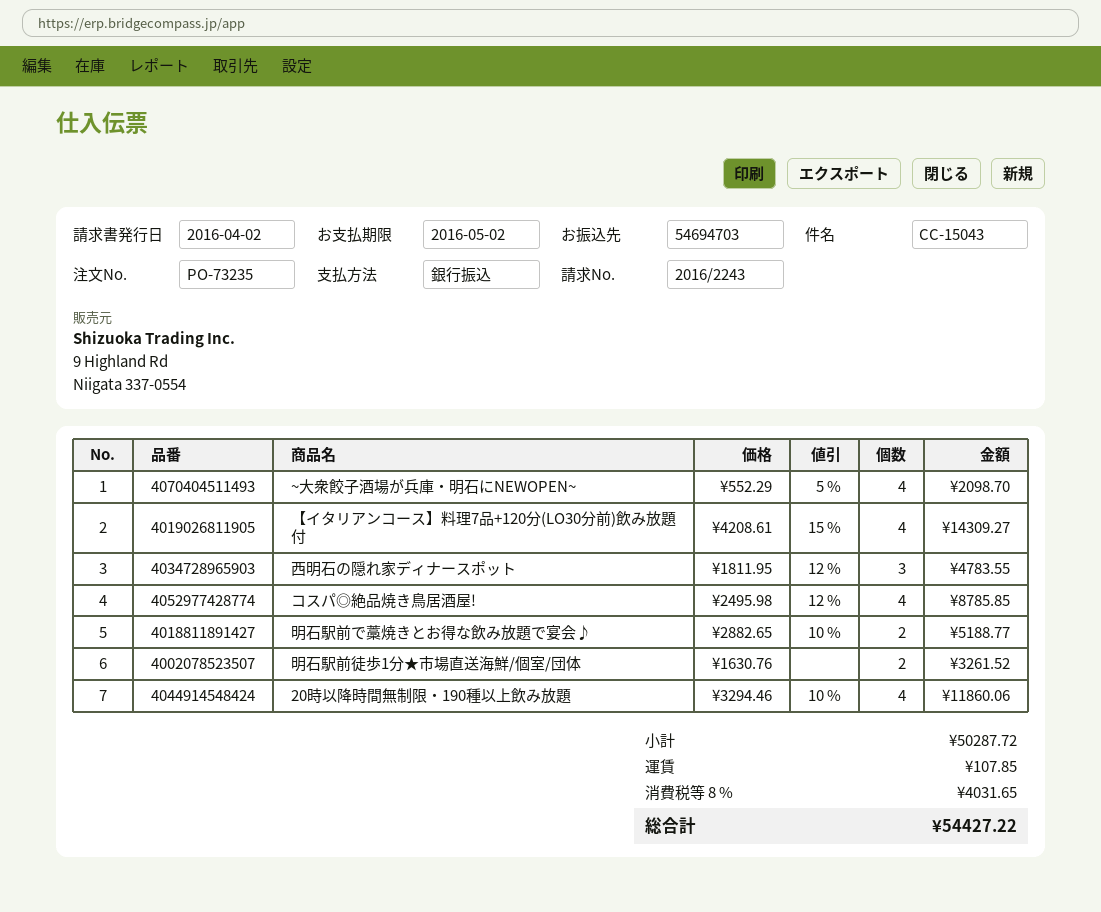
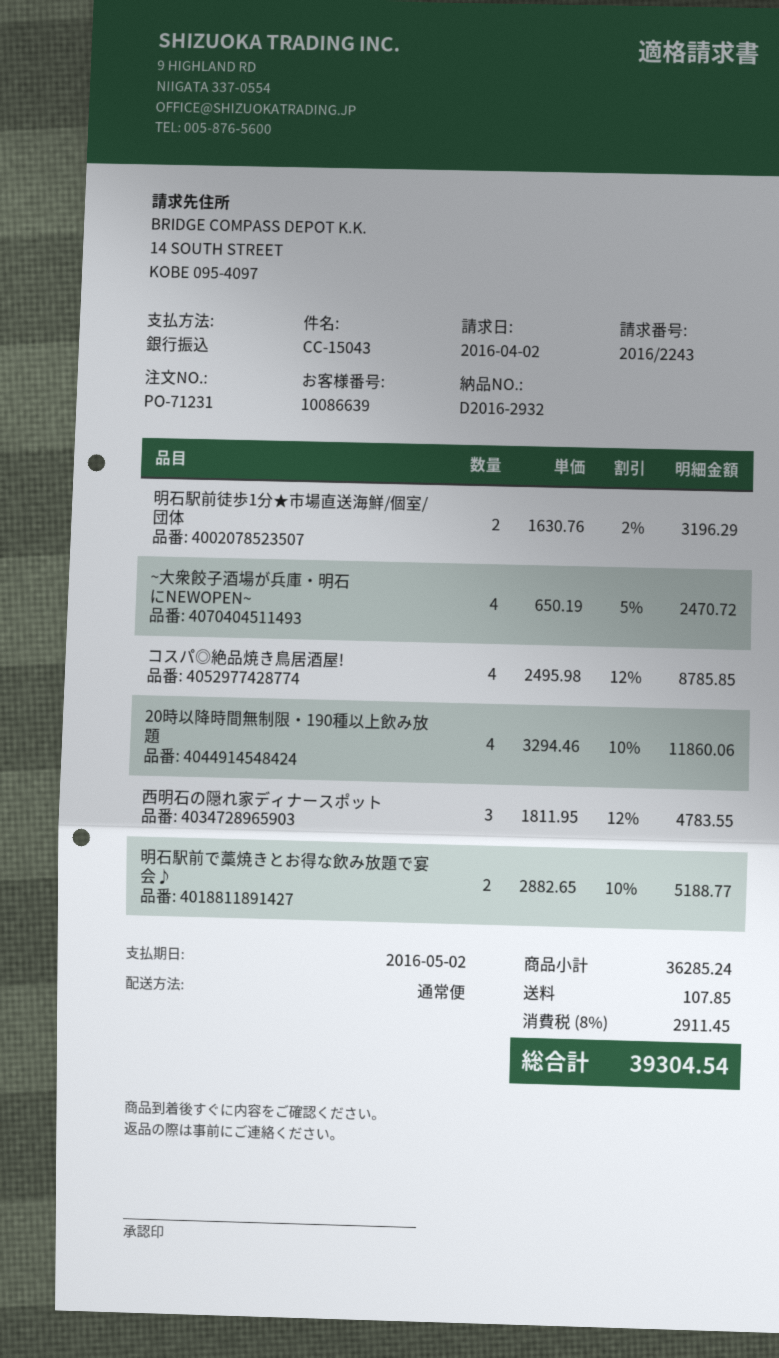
order number: PO-73235 -> PO-71231
~大衆餃子酒場が兵庫・明石にNEWOPEN~: 4 x 552.29 - 5% = 2098.70 -> 4 x 650.19 - 5% = 2470.72
【イタリアンコース】料理7品+120分(LO30分前)飲み放題付: 4 x 4208.61 - 15% = 14309.27 -> none
明石駅前徒歩1分★市場直送海鮮/個室/団体: 2 x 1630.76 = 3261.52 -> 2 x 1630.76 - 2% = 3196.29
subtotal: 50287.72 -> 36285.24
tax: 8% = 4031.65 -> 8% = 2911.45
total: 54427.22 -> 39304.54

